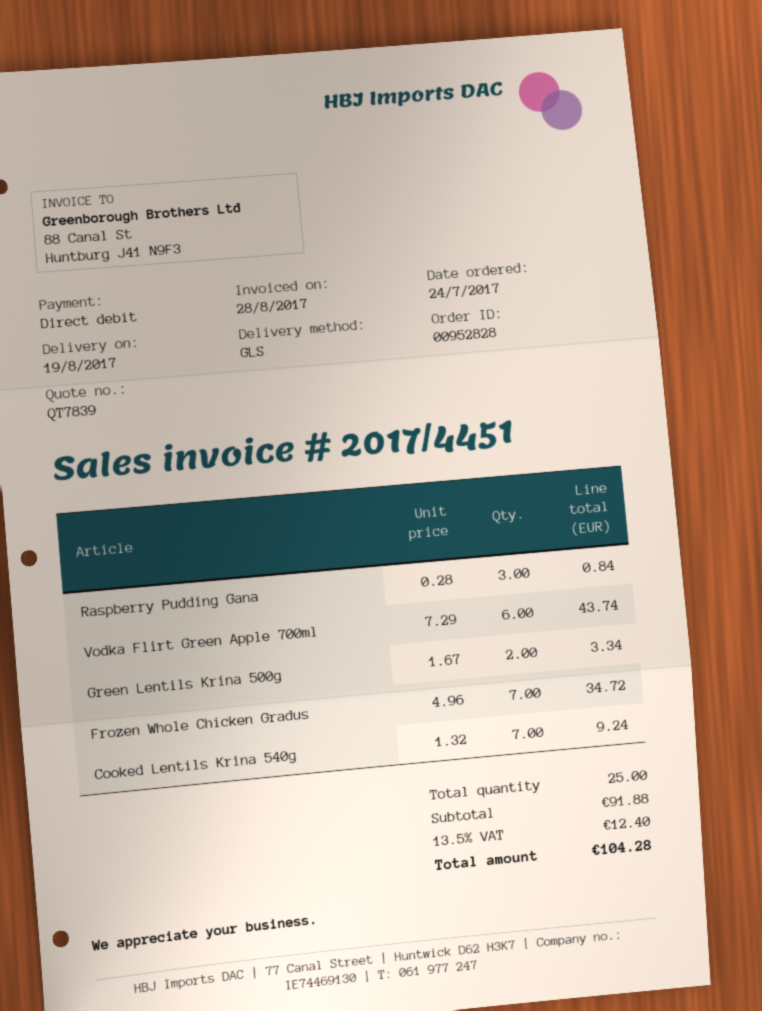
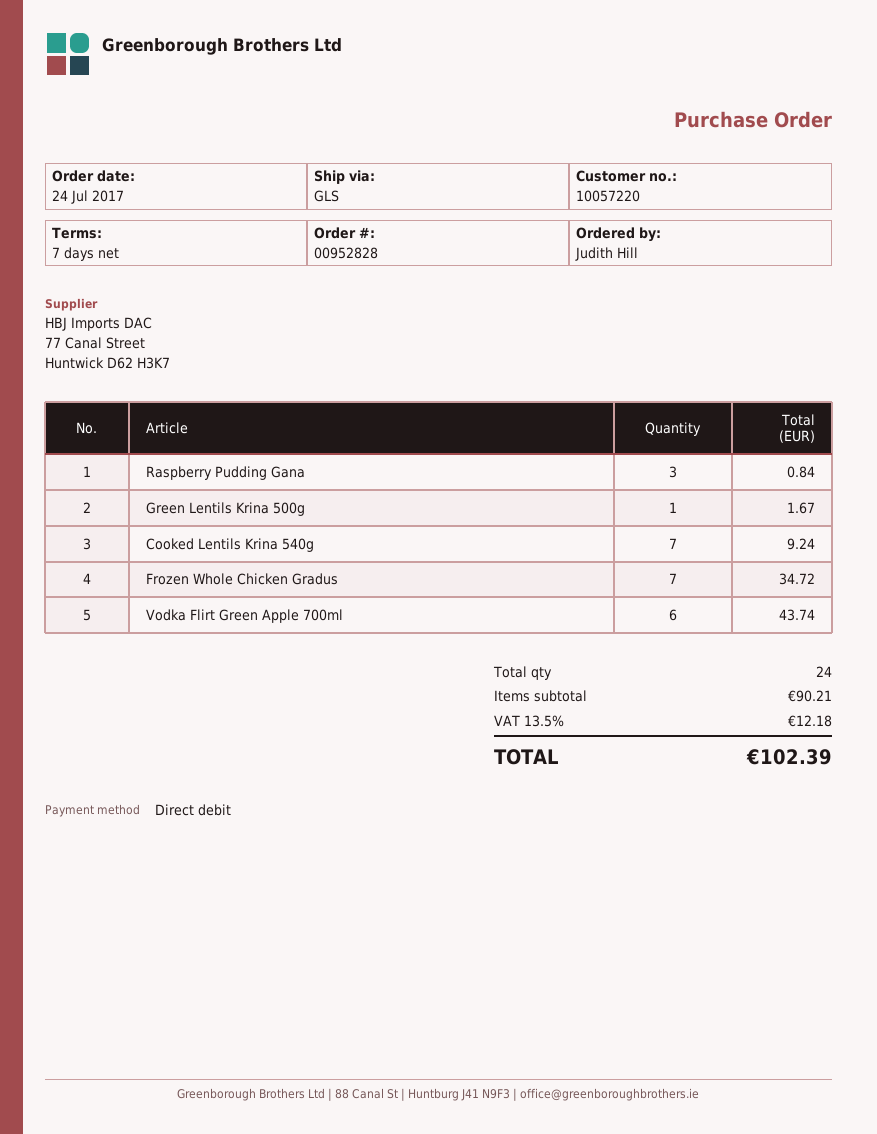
Green Lentils Krina 500g: 2 for 3.34 -> 1 for 1.67
total quantity: 25 -> 24
subtotal: 91.88 -> 90.21
tax: 13.5% = 12.40 -> 13.5% = 12.18
total: 104.28 -> 102.39

